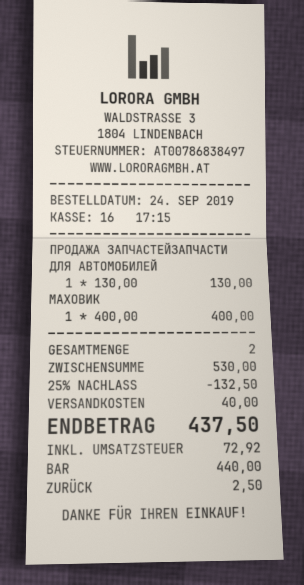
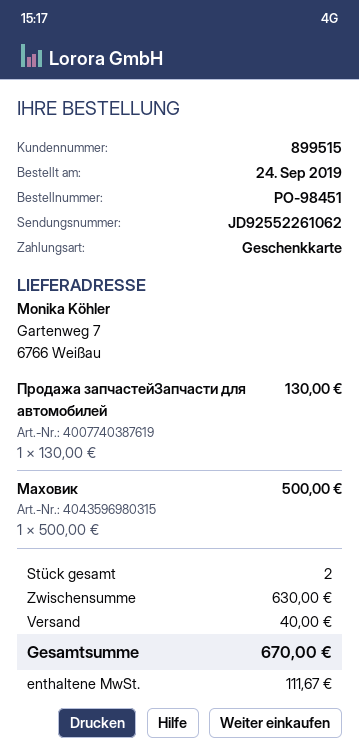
payment method: cash -> gift card
МАХОВИК: 1 x 400.00 = 400.00 -> 1 x 500.00 = 500.00
subtotal: 530.00 -> 630.00
discount: 25% = 132.50 -> none
tax: 72.92 -> 111.67
total: 437.50 -> 670.00

